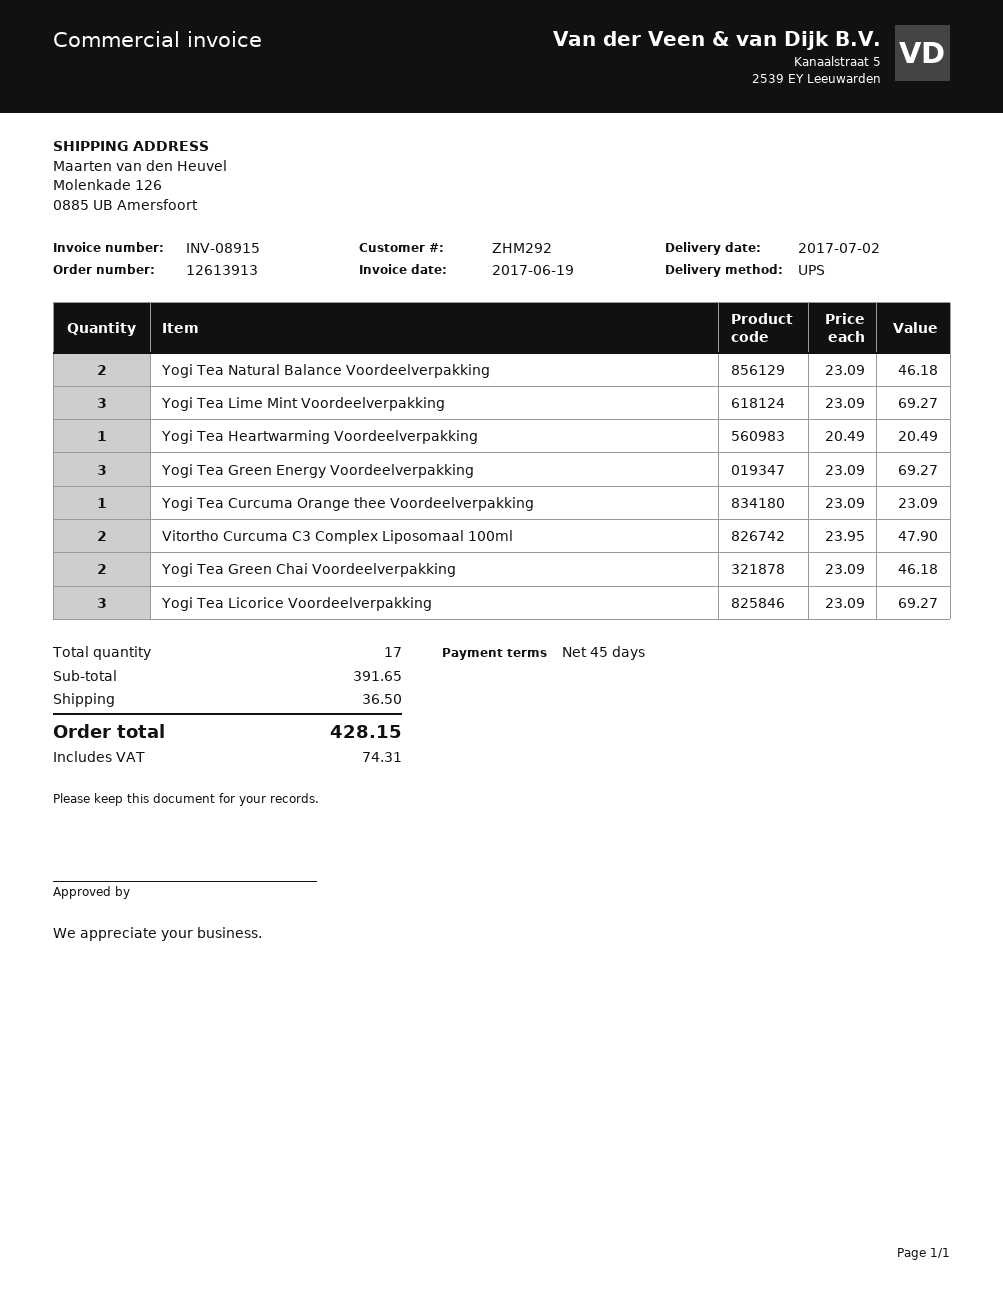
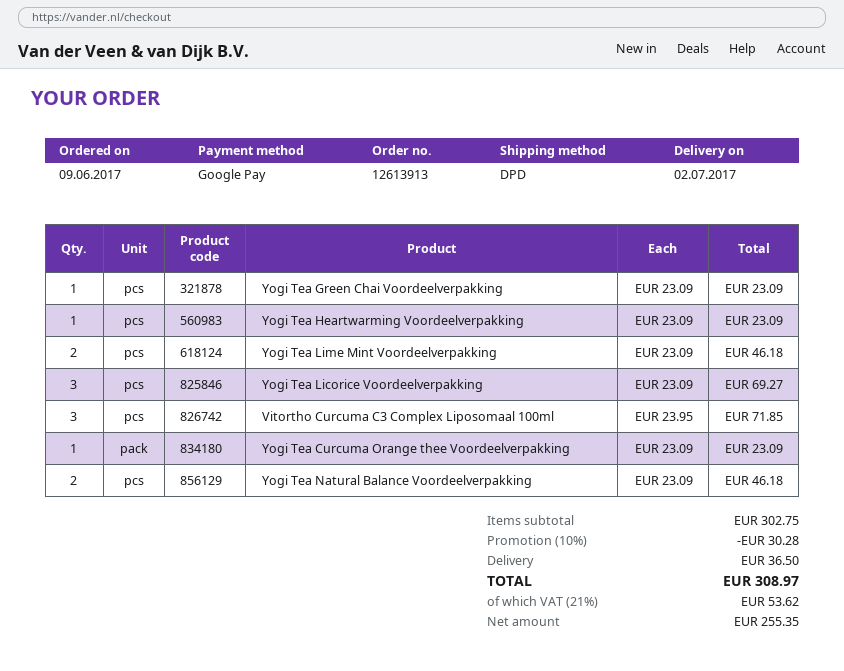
shipping method: UPS -> DPD
Yogi Tea Lime Mint Voordeelverpakking: 3 x 23.09 = 69.27 -> 2 x 23.09 = 46.18
Yogi Tea Heartwarming Voordeelverpakking: 1 x 20.49 = 20.49 -> 1 x 23.09 = 23.09
Yogi Tea Green Energy Voordeelverpakking: 3 x 23.09 = 69.27 -> none
Vitortho Curcuma C3 Complex Liposomaal 100ml: 2 x 23.95 = 47.90 -> 3 x 23.95 = 71.85
Yogi Tea Green Chai Voordeelverpakking: 2 x 23.09 = 46.18 -> 1 x 23.09 = 23.09
subtotal: 391.65 -> 302.75
discount: none -> 10% = 30.28
tax: 74.31 -> 53.62
total: 428.15 -> 308.97

